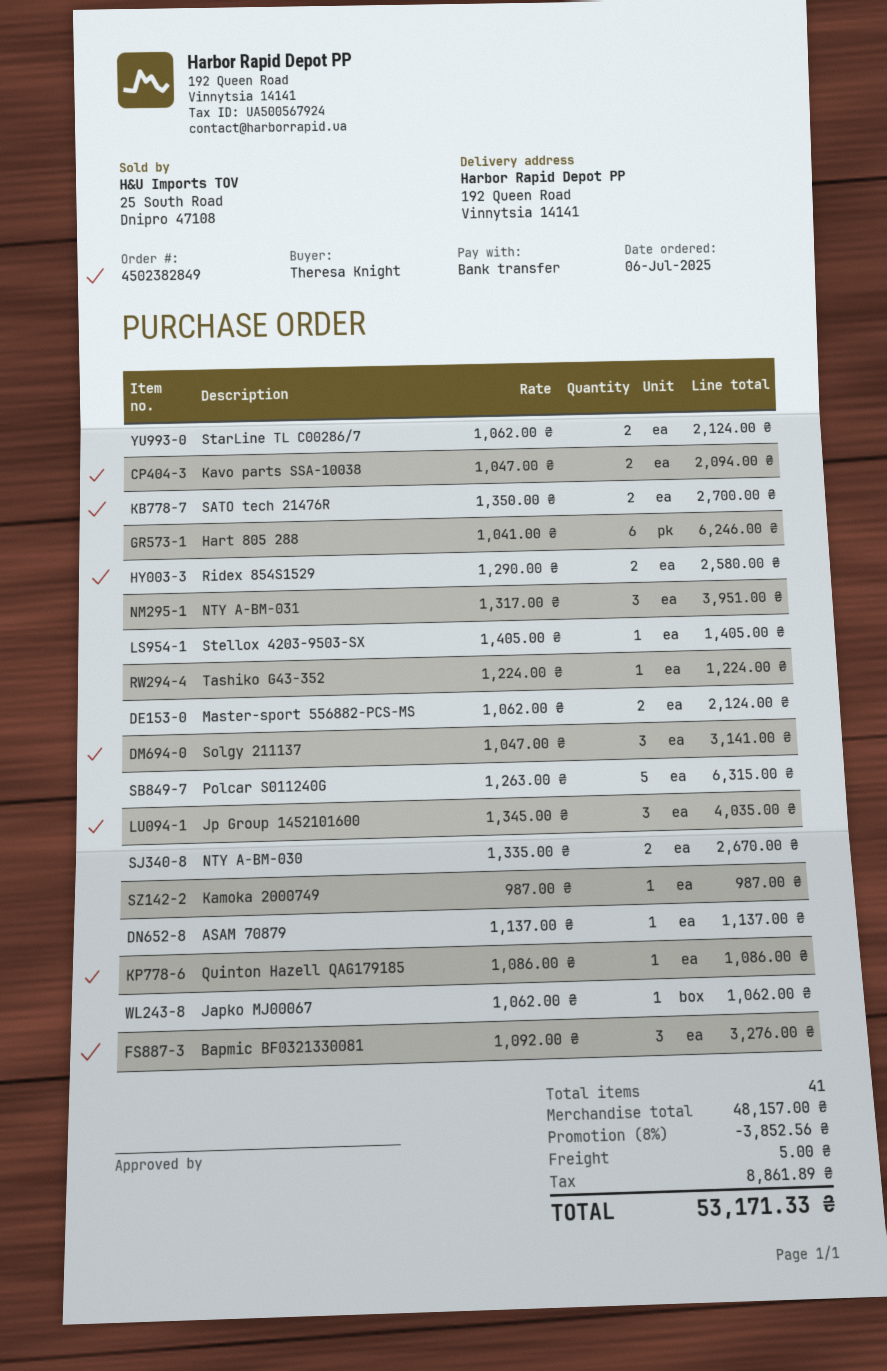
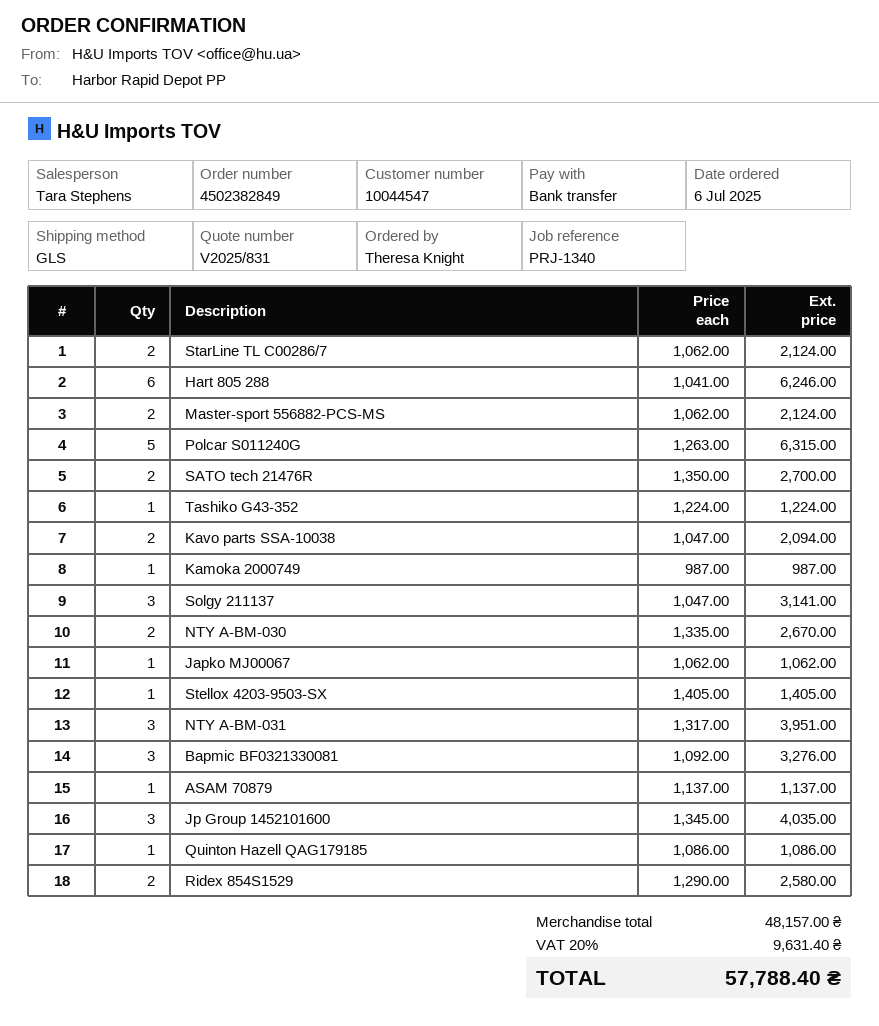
discount: 8% = 3852.56 -> none
shipping: 5.00 -> none
tax: 8861.89 -> 9631.40
total: 53171.33 -> 57788.40

